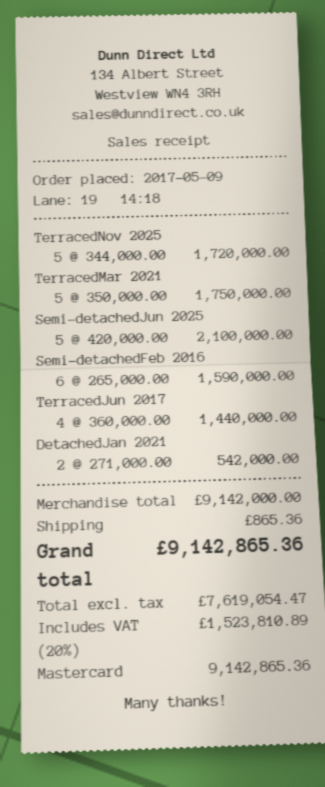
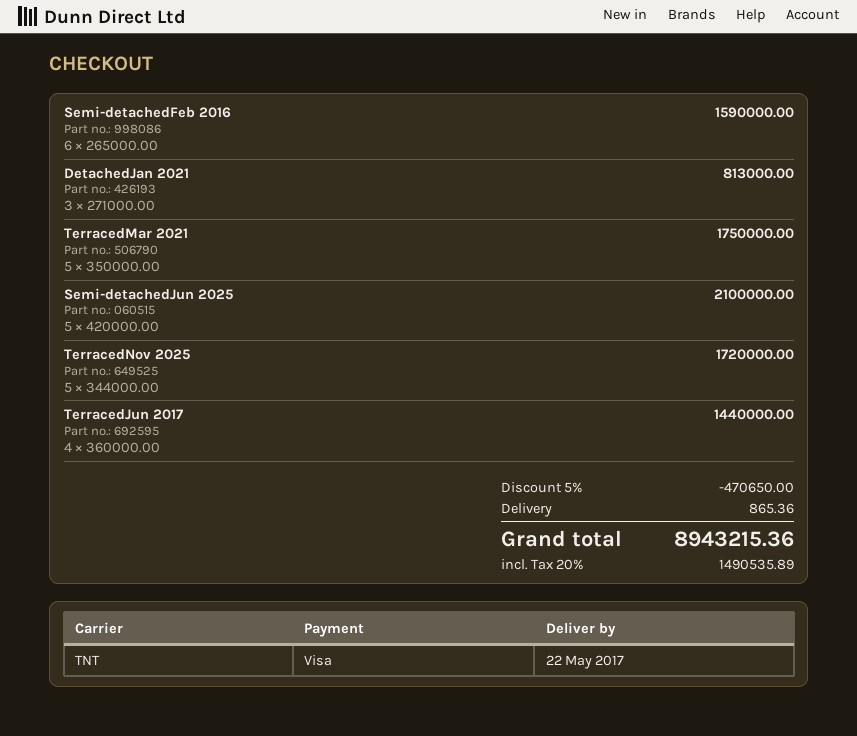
payment method: Mastercard -> Visa
DetachedJan 2021: 2 x 271000.00 = 542000.00 -> 3 x 271000.00 = 813000.00
discount: none -> 5% = 470650.00
tax: 20% = 1523810.89 -> 20% = 1490535.89
total: 9142865.36 -> 8943215.36

